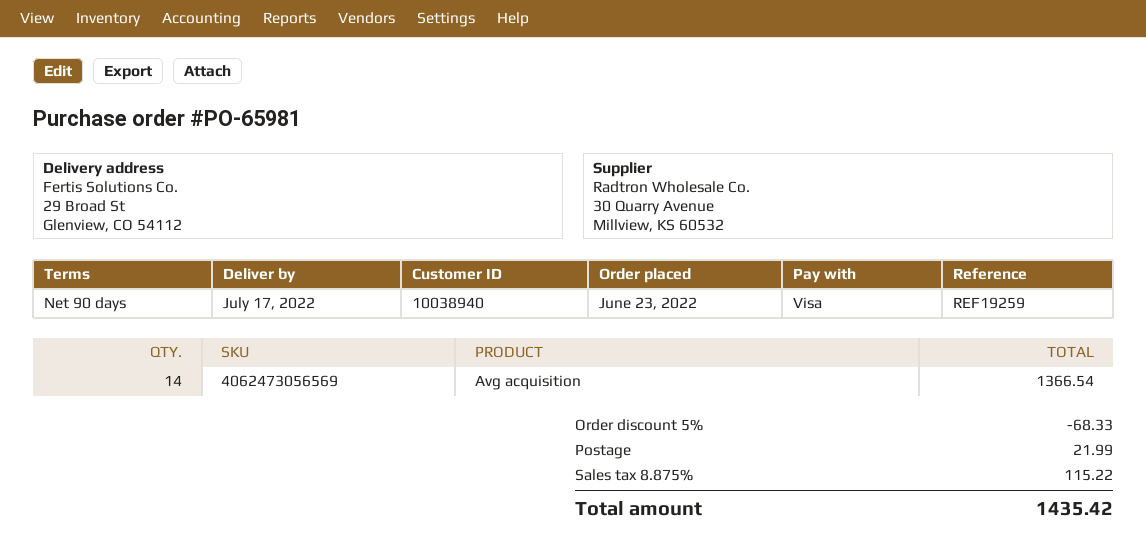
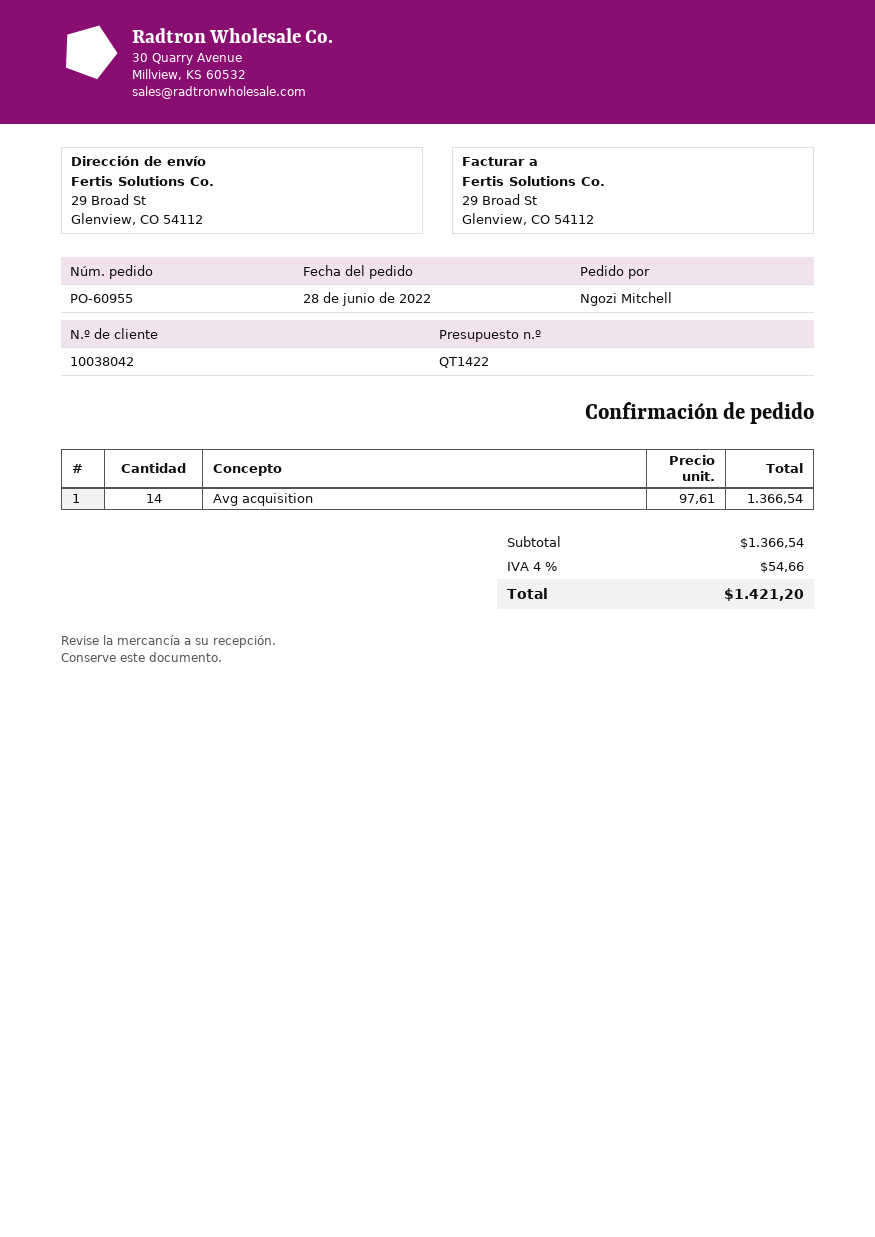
order number: PO-65981 -> PO-60955
order date: 2022-06-23 -> 2022-06-28
customer number: 10038940 -> 10038042
discount: 5% = 68.33 -> none
shipping: 21.99 -> none
tax: 8.875% = 115.22 -> 4% = 54.66
total: 1435.42 -> 1421.20

